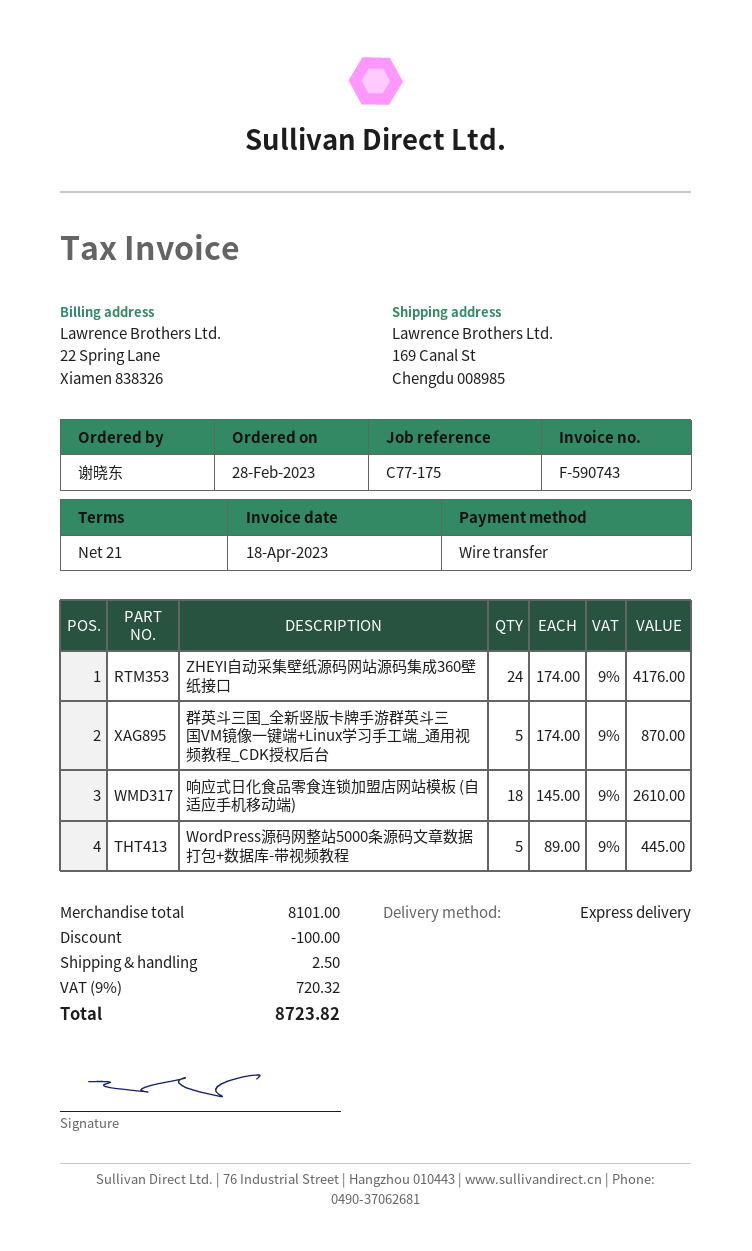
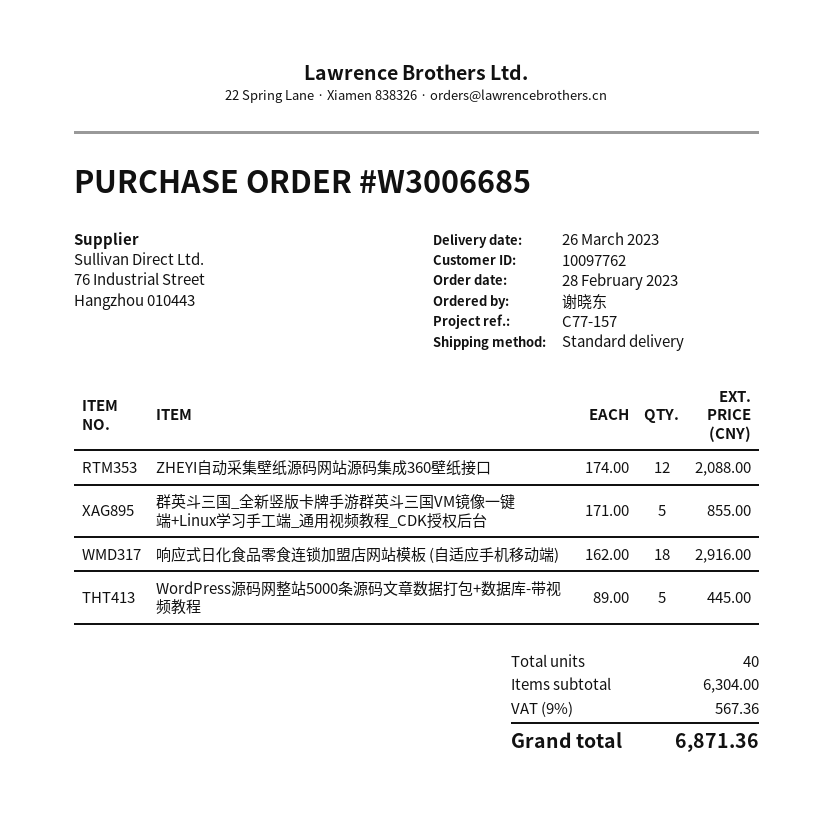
reference: C77-175 -> C77-157
shipping method: express -> standard
ZHEYI自动采集壁纸源码网站源码集成360壁纸接口: 24 x 174.00 = 4176.00 -> 12 x 174.00 = 2088.00
群英斗三国_全新竖版卡牌手游群英斗三国VM镜像一键端+Linux学习手工端_通用视频教程_CDK授权后台: 5 x 174.00 = 870.00 -> 5 x 171.00 = 855.00
响应式日化食品零食连锁加盟店网站模板 (自适应手机移动端): 18 x 145.00 = 2610.00 -> 18 x 162.00 = 2916.00
subtotal: 8101.00 -> 6304.00
discount: 100.00 -> none
shipping: 2.50 -> none
tax: 9% = 720.32 -> 9% = 567.36
total: 8723.82 -> 6871.36

